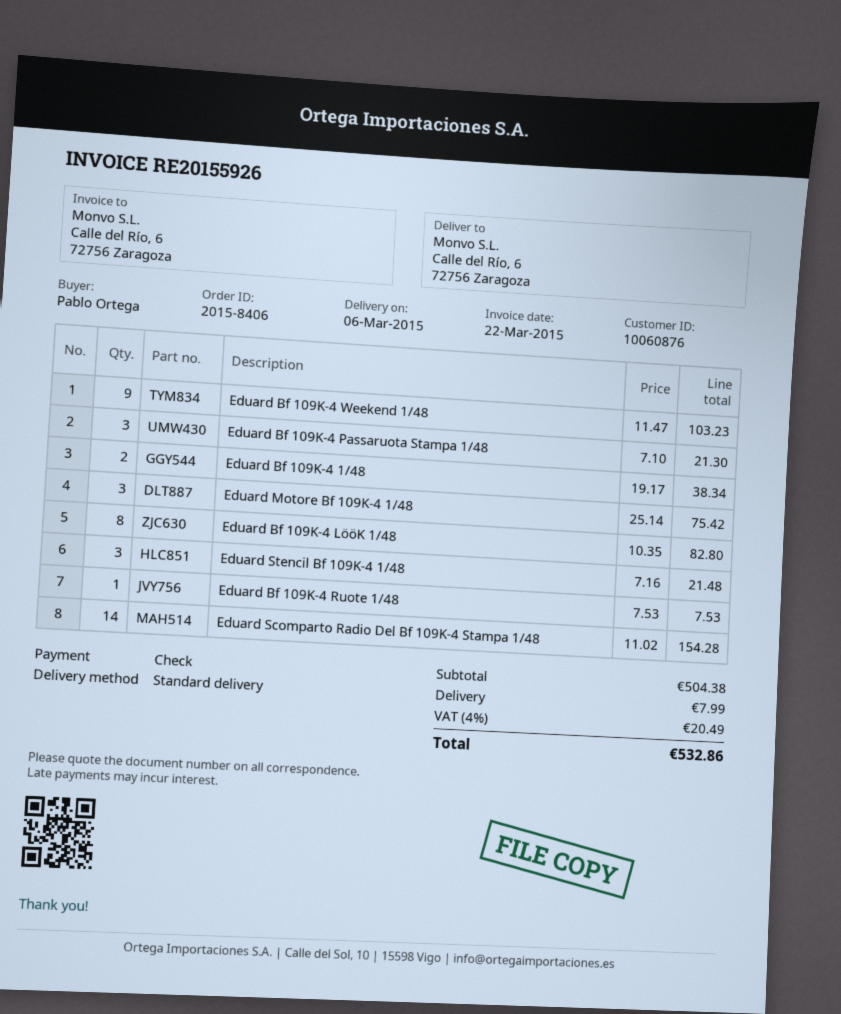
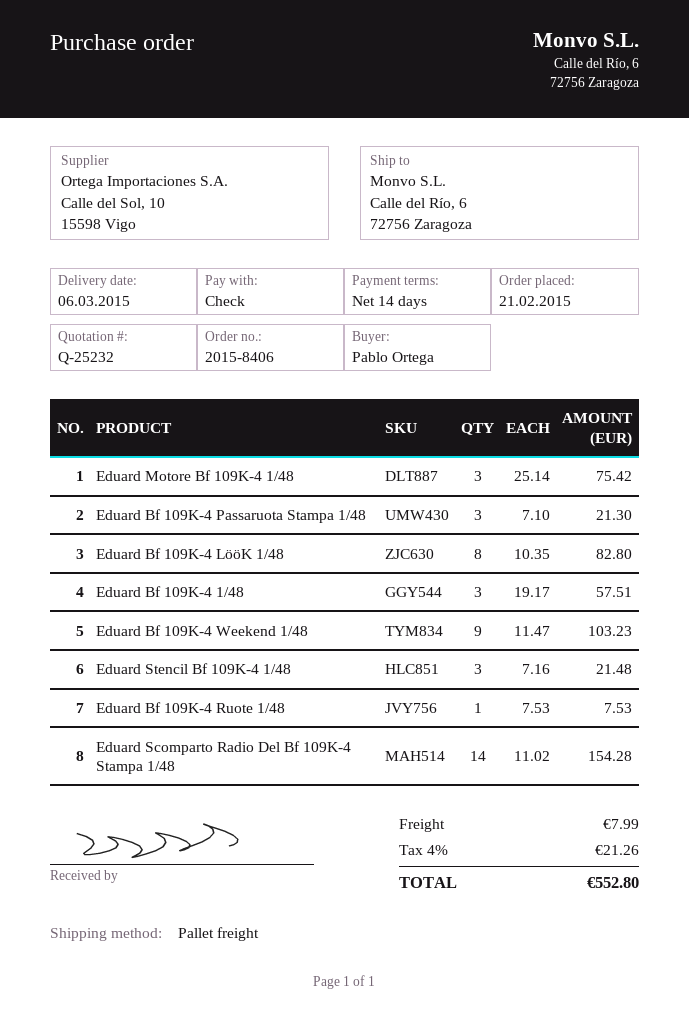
shipping method: standard -> pallet freight
Eduard Bf 109K-4 1/48: 2 x 19.17 = 38.34 -> 3 x 19.17 = 57.51
tax: 4% = 20.49 -> 4% = 21.26
total: 532.86 -> 552.80

